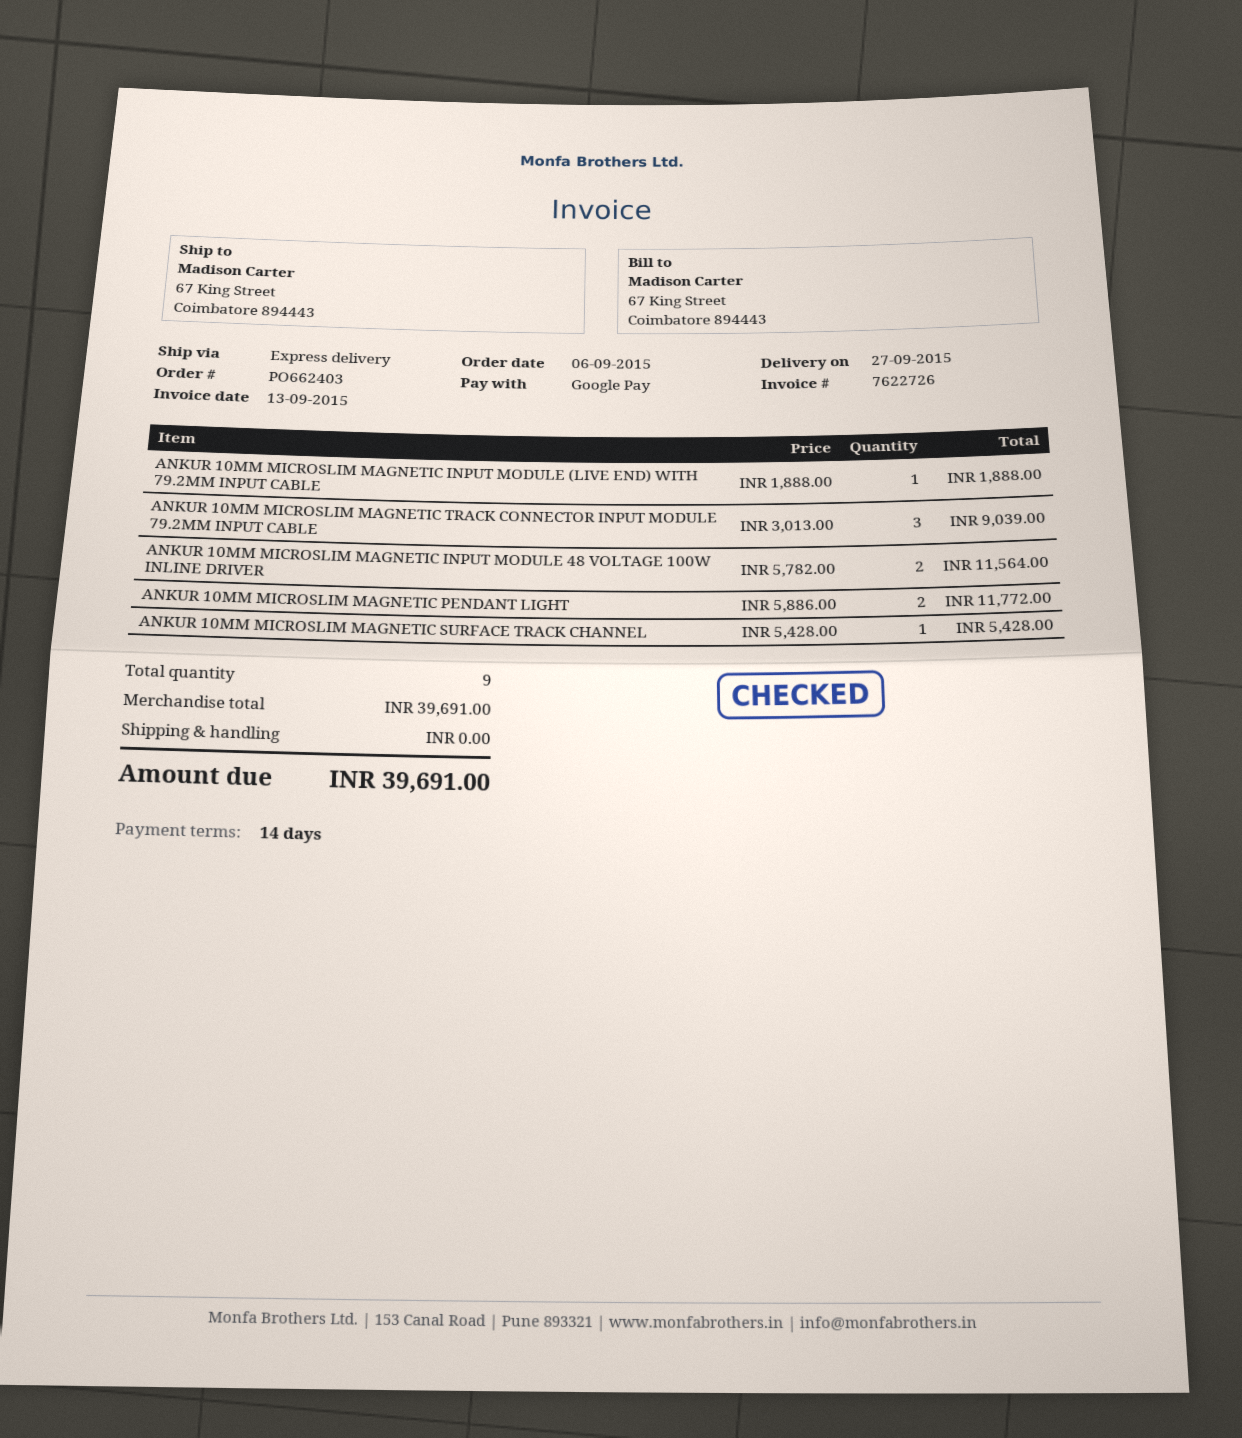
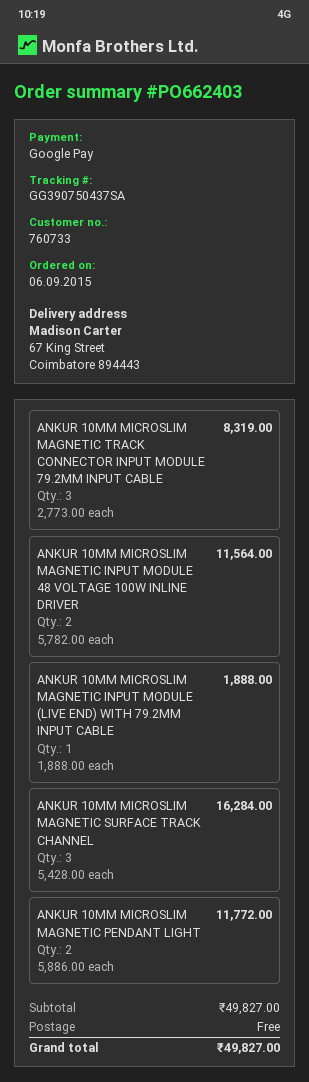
ANKUR 10MM MICROSLIM MAGNETIC TRACK CONNECTOR INPUT MODULE 79.2MM INPUT CABLE: 3 x 3013.00 = 9039.00 -> 3 x 2773.00 = 8319.00
ANKUR 10MM MICROSLIM MAGNETIC SURFACE TRACK CHANNEL: 1 x 5428.00 = 5428.00 -> 3 x 5428.00 = 16284.00
subtotal: 39691.00 -> 49827.00
total: 39691.00 -> 49827.00

